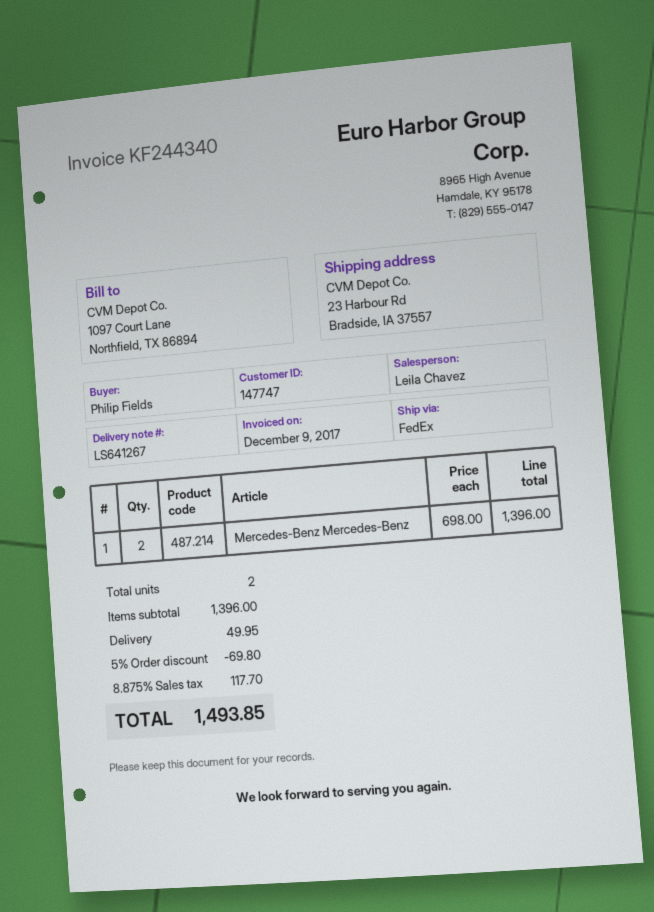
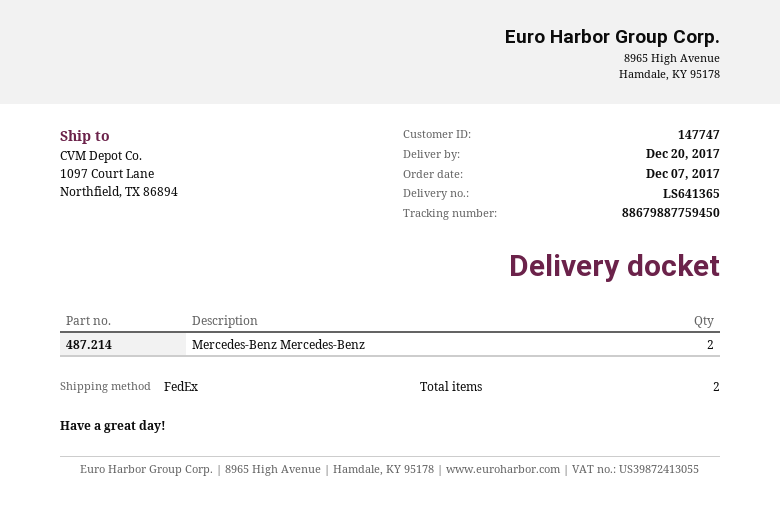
delivery note number: LS641267 -> LS641365
ship to: 23 Harbour Rd, Bradside, IA 37557 -> 1097 Court Lane, Northfield, TX 86894

